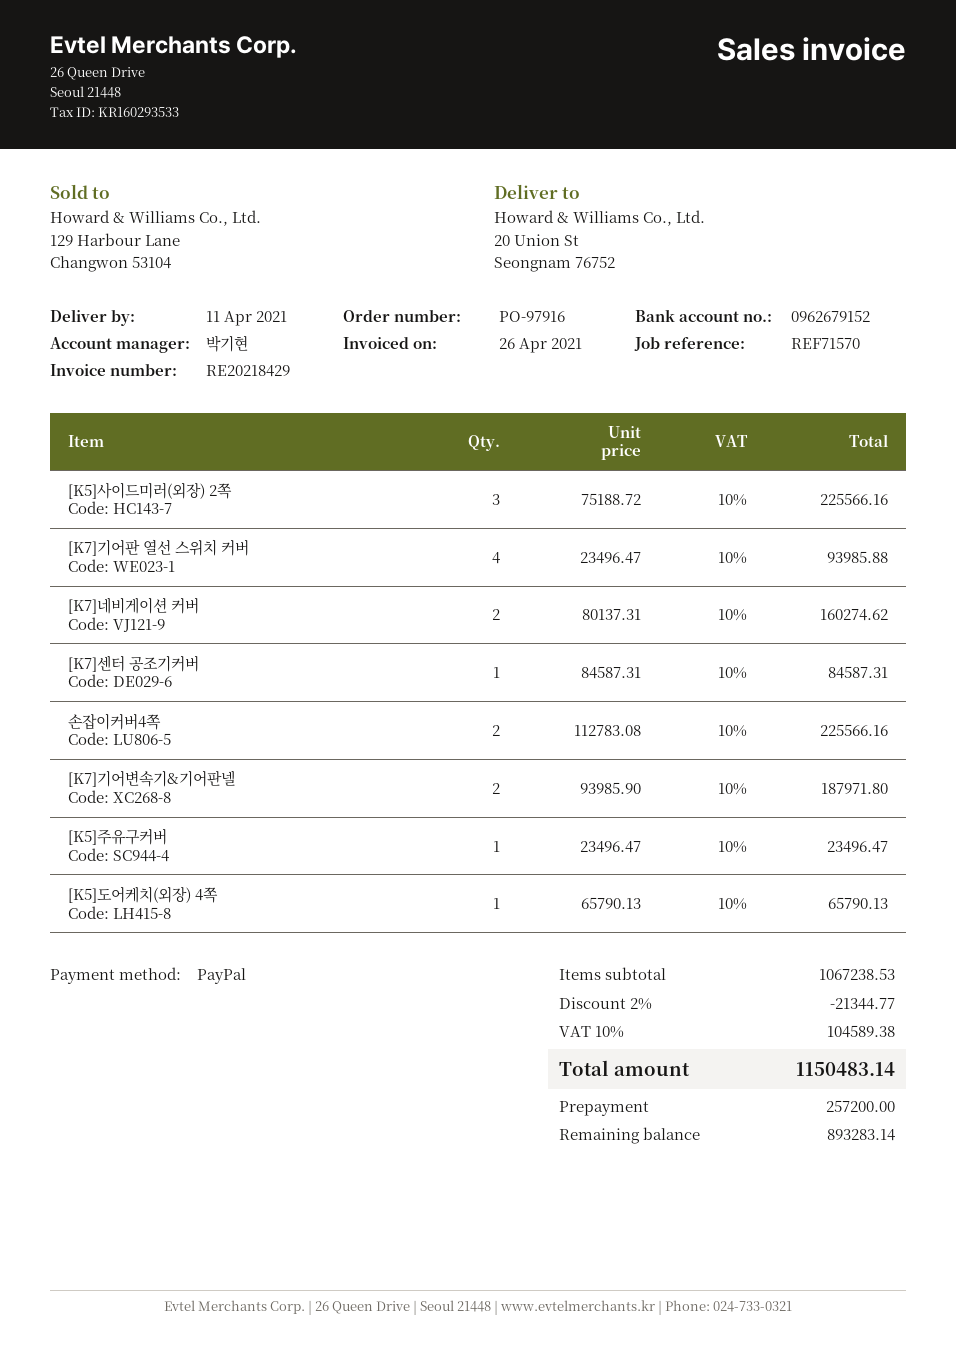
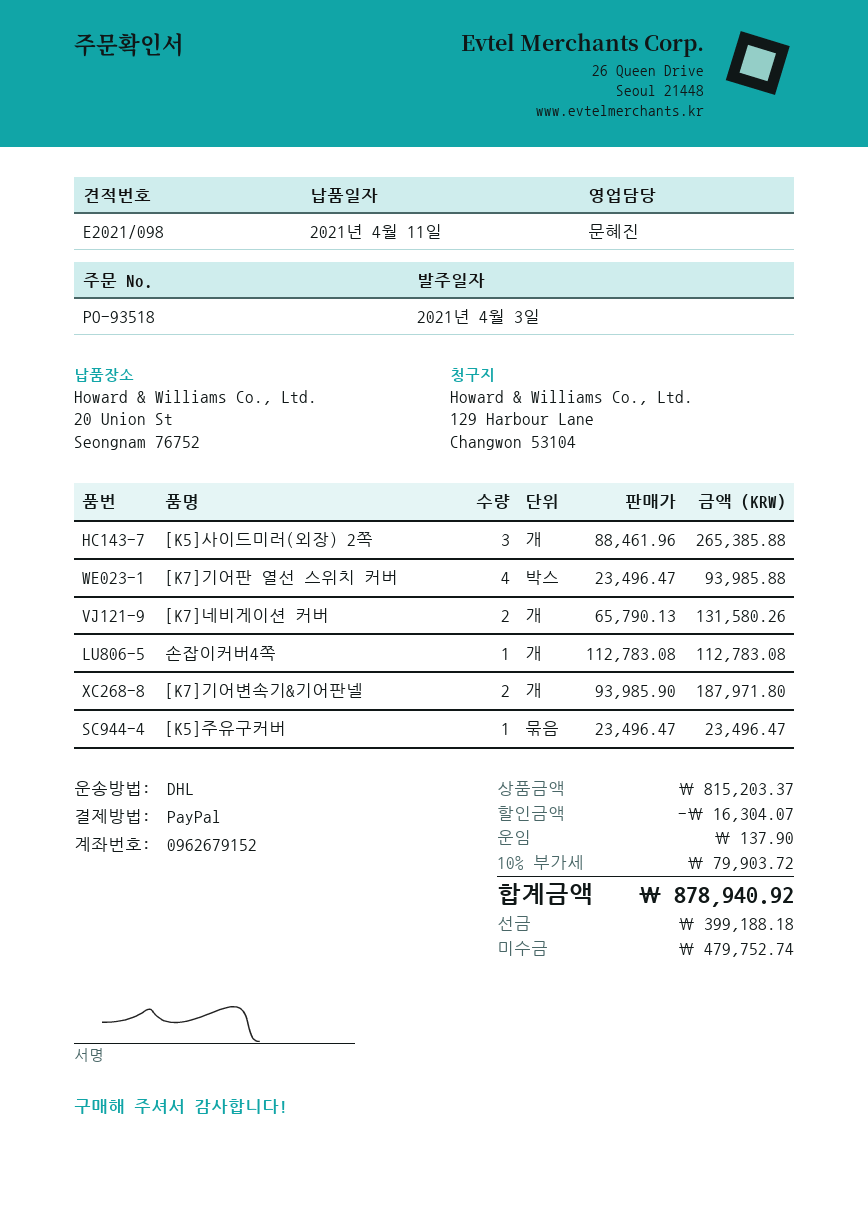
order number: PO-97916 -> PO-93518
sales rep: 박기현 -> 문혜진
[K5]사이드미러(외장) 2쪽: 3 x 75188.72 = 225566.16 -> 3 x 88461.96 = 265385.88
[K7]네비게이션 커버: 2 x 80137.31 = 160274.62 -> 2 x 65790.13 = 131580.26
[K7]센터 공조기커버: 1 x 84587.31 = 84587.31 -> none
손잡이커버4쪽: 2 x 112783.08 = 225566.16 -> 1 x 112783.08 = 112783.08
[K5]도어케치(외장) 4쪽: 1 x 65790.13 = 65790.13 -> none
subtotal: 1067238.53 -> 815203.37
discount: 21344.77 -> 16304.07
shipping: none -> 137.90
tax: 10% = 104589.38 -> 10% = 79903.72
total: 1150483.14 -> 878940.92
deposit: 257200.00 -> 399188.18
balance: 893283.14 -> 479752.74

